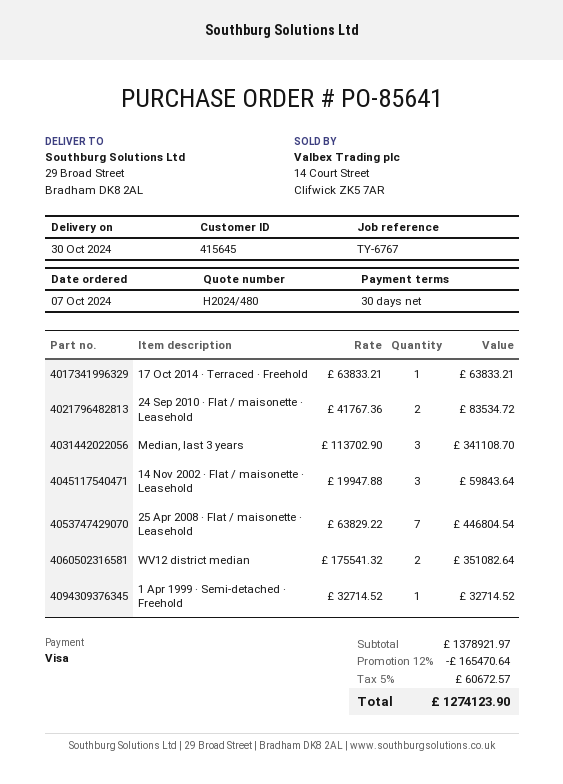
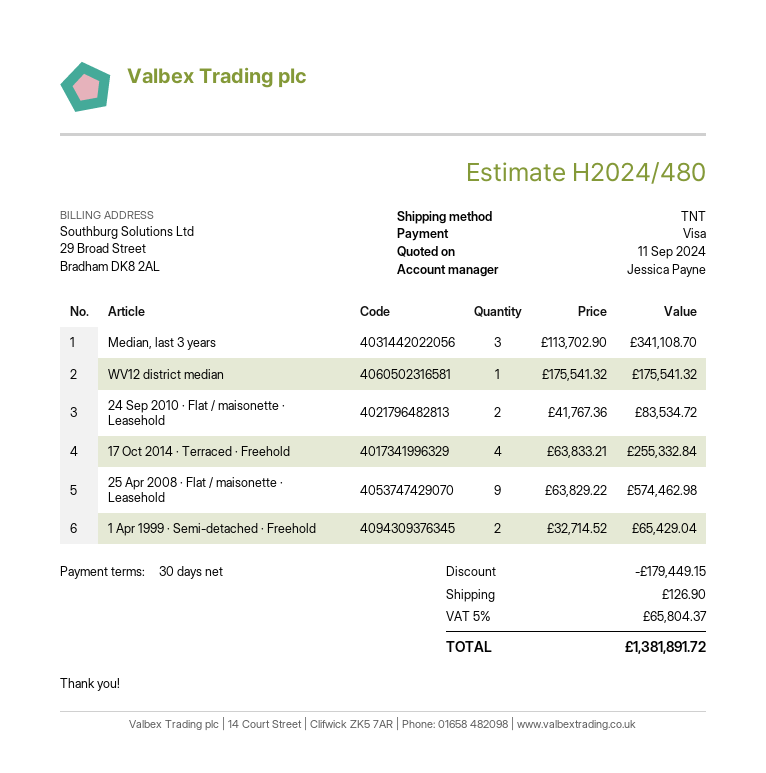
17 Oct 2014 · Terraced · Freehold: 1 x 63833.21 = 63833.21 -> 4 x 63833.21 = 255332.84
14 Nov 2002 · Flat / maisonette · Leasehold: 3 x 19947.88 = 59843.64 -> none
25 Apr 2008 · Flat / maisonette · Leasehold: 7 x 63829.22 = 446804.54 -> 9 x 63829.22 = 574462.98
WV12 district median: 2 x 175541.32 = 351082.64 -> 1 x 175541.32 = 175541.32
1 Apr 1999 · Semi-detached · Freehold: 1 x 32714.52 = 32714.52 -> 2 x 32714.52 = 65429.04
discount: 165470.64 -> 179449.15
shipping: none -> 126.90
tax: 5% = 60672.57 -> 5% = 65804.37
total: 1274123.90 -> 1381891.72

